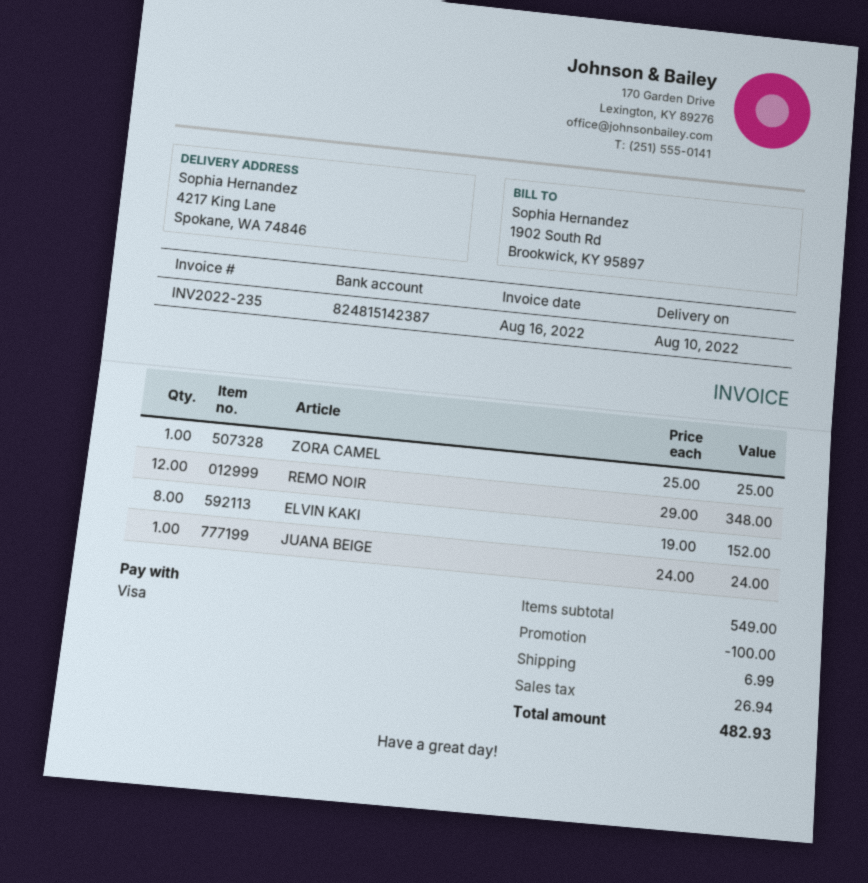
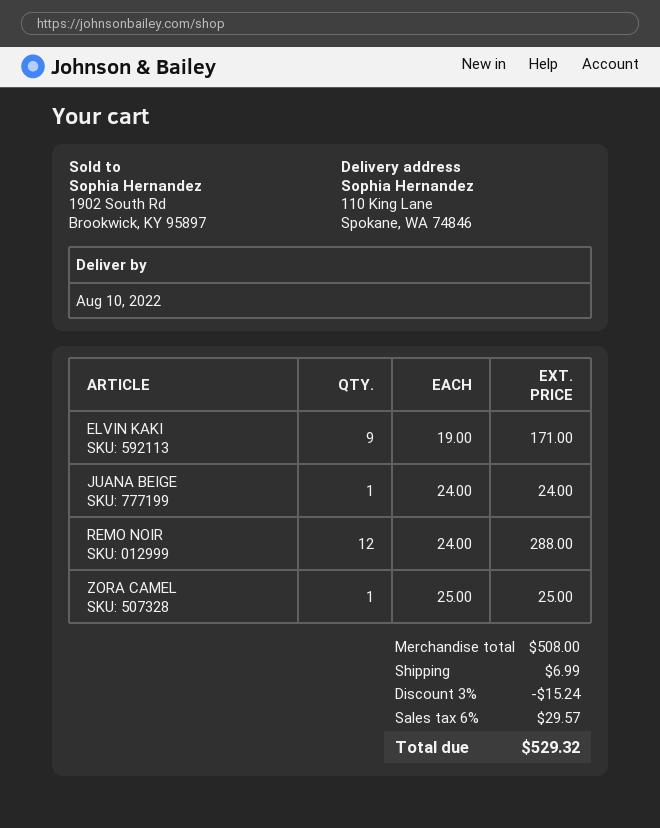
ship to: 4217 King Lane, Spokane, WA 74846 -> 110 King Lane, Spokane, WA 74846
REMO NOIR: 12 x 29.00 = 348.00 -> 12 x 24.00 = 288.00
ELVIN KAKI: 8 x 19.00 = 152.00 -> 9 x 19.00 = 171.00
subtotal: 549.00 -> 508.00
discount: 100.00 -> 15.24
tax: 26.94 -> 29.57
total: 482.93 -> 529.32

